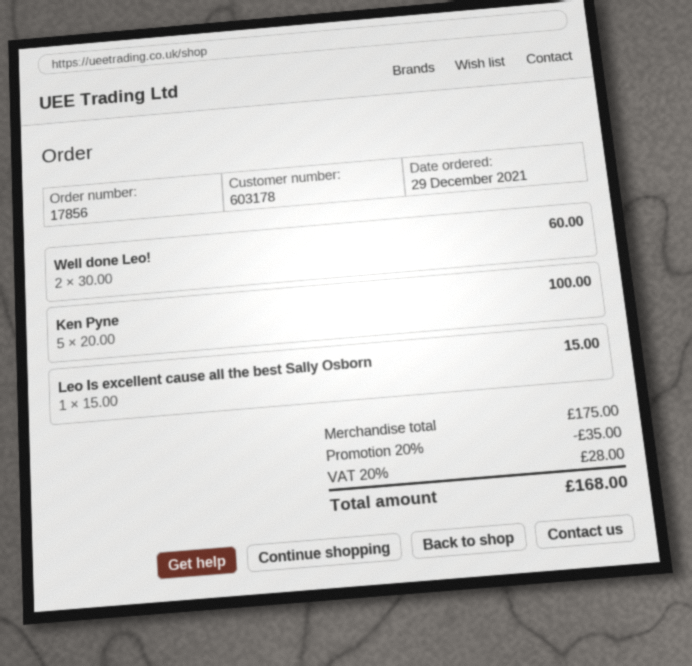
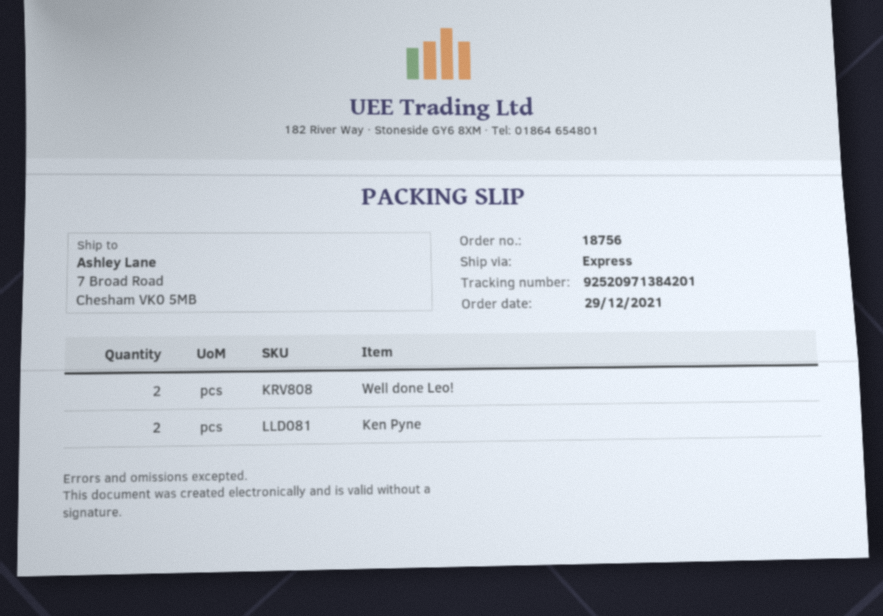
order number: 17856 -> 18756
Ken Pyne: 5 -> 2
Leo Is excellent cause all the best Sally Osborn: 1 -> none

